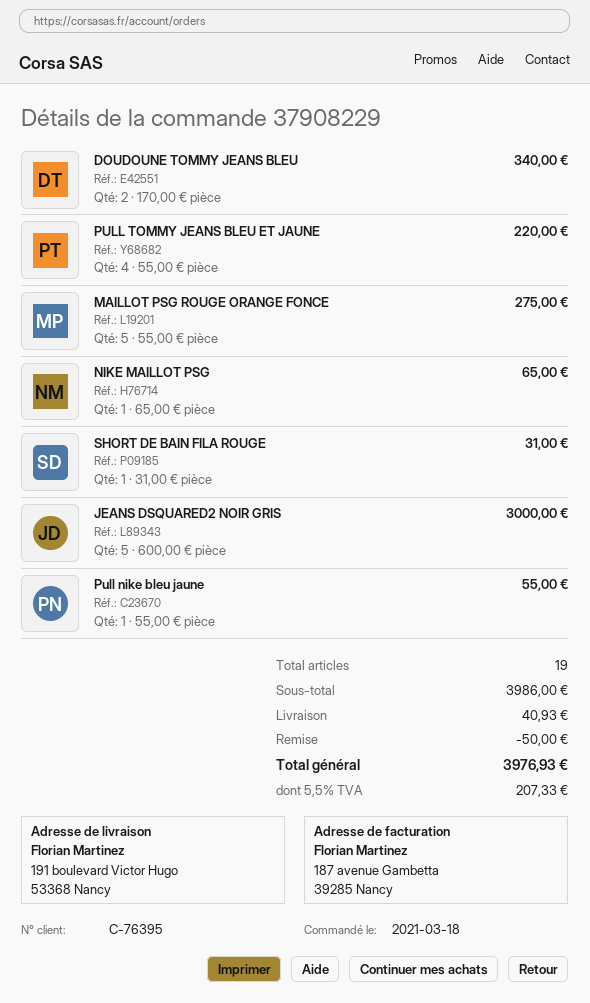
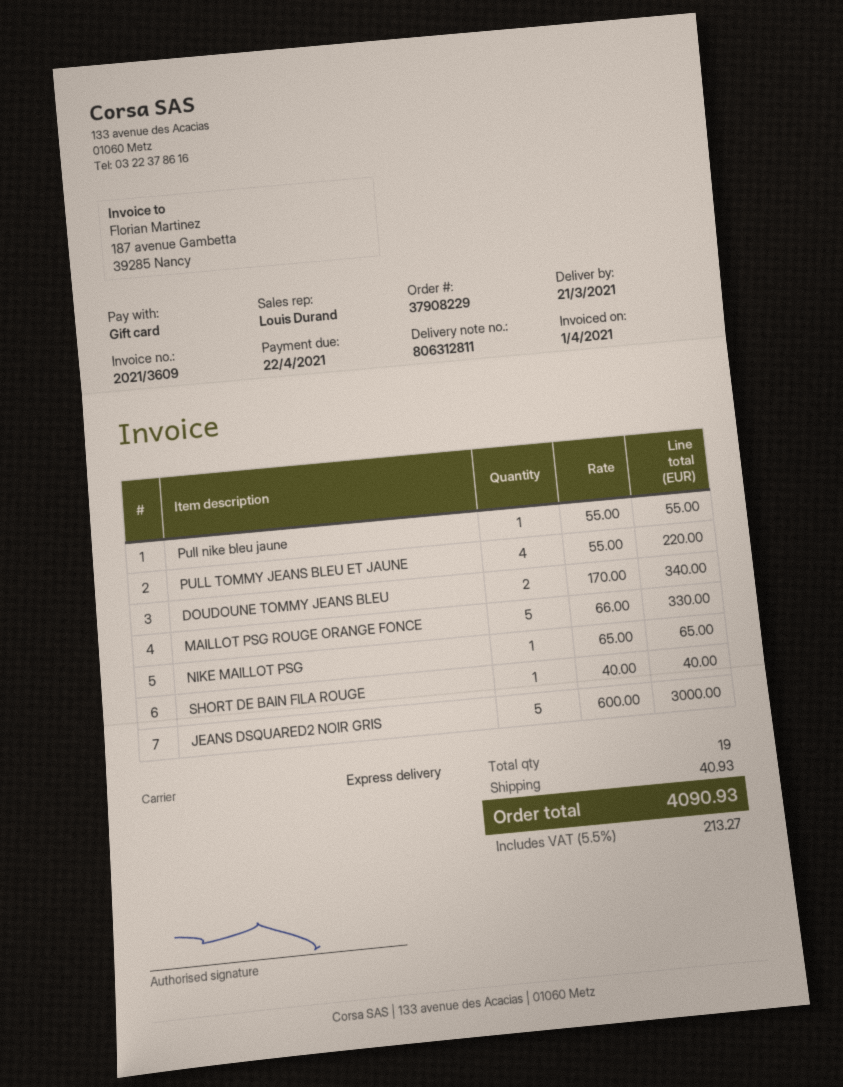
MAILLOT PSG ROUGE ORANGE FONCE: 5 x 55.00 = 275.00 -> 5 x 66.00 = 330.00
SHORT DE BAIN FILA ROUGE: 1 x 31.00 = 31.00 -> 1 x 40.00 = 40.00
discount: 50.00 -> none
tax: 5.5% = 207.33 -> 5.5% = 213.27
total: 3976.93 -> 4090.93

